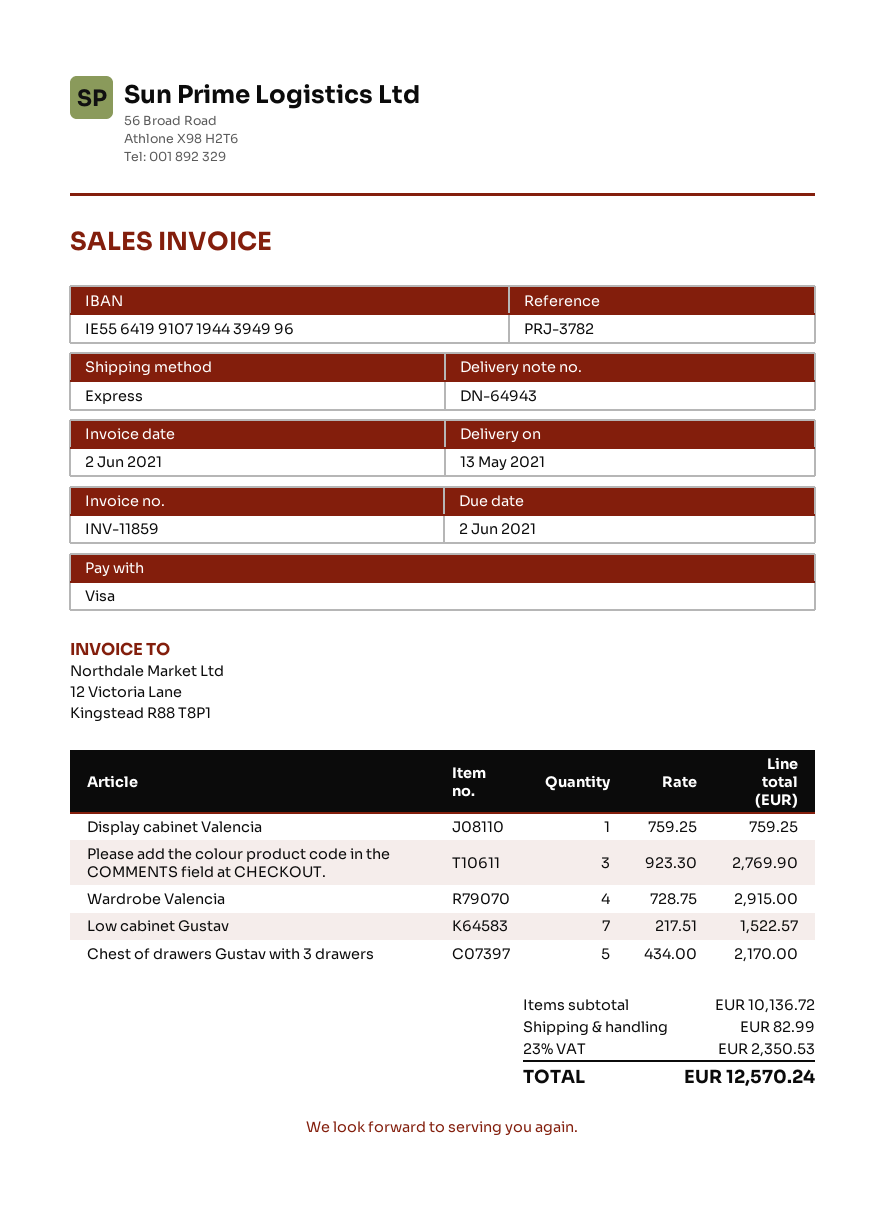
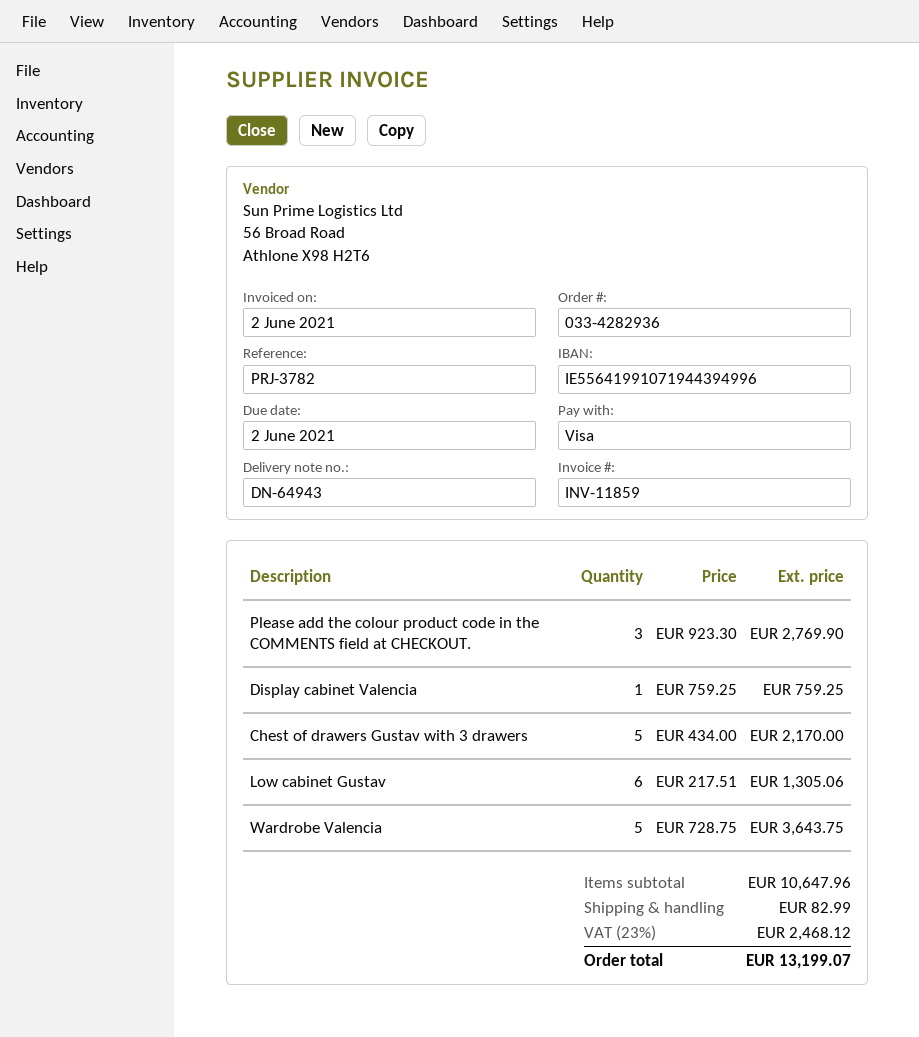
Wardrobe Valencia: 4 x 728.75 = 2915.00 -> 5 x 728.75 = 3643.75
Low cabinet Gustav: 7 x 217.51 = 1522.57 -> 6 x 217.51 = 1305.06
subtotal: 10136.72 -> 10647.96
tax: 23% = 2350.53 -> 23% = 2468.12
total: 12570.24 -> 13199.07

